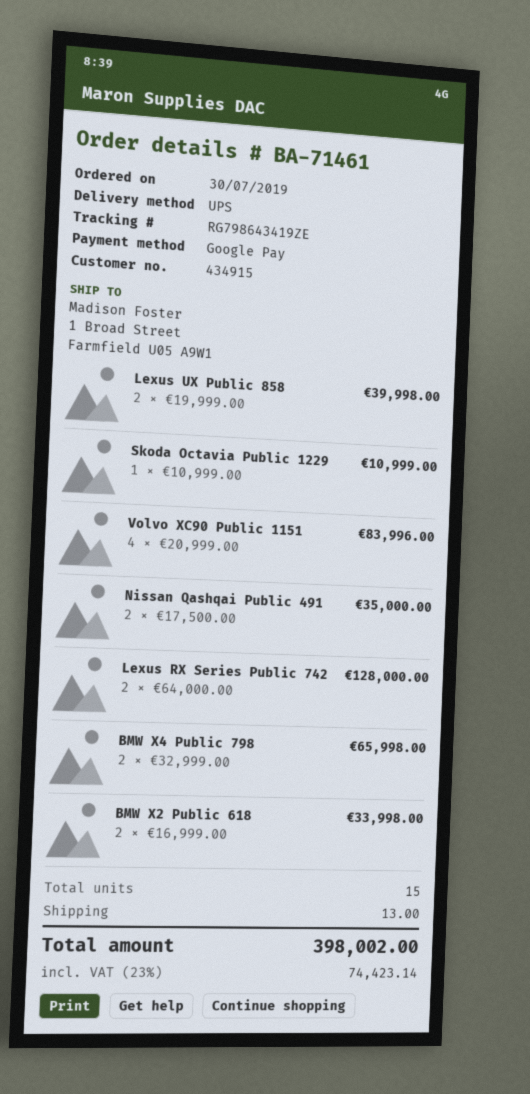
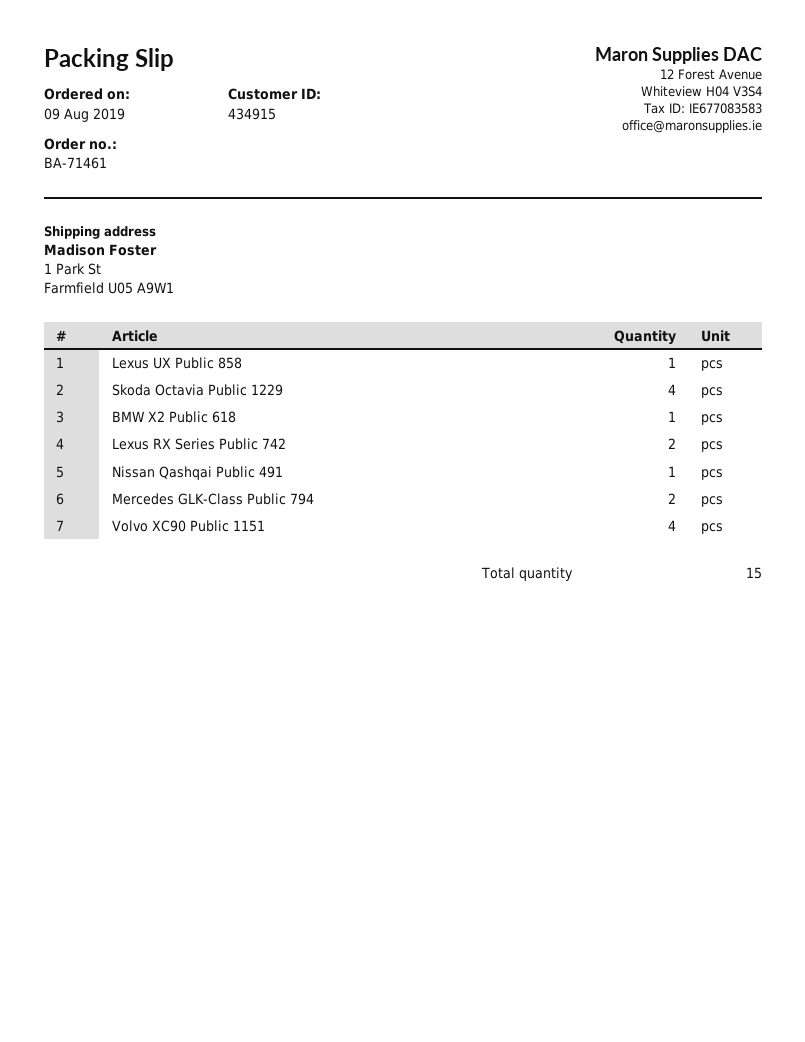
order date: 2019-07-30 -> 2019-08-09
ship to: 1 Broad Street, Farmfield U05 A9W1 -> 1 Park St, Farmfield U05 A9W1
Lexus UX Public 858: 2 -> 1
Skoda Octavia Public 1229: 1 -> 4
Nissan Qashqai Public 491: 2 -> 1
BMW X4 Public 798: 2 -> none
BMW X2 Public 618: 2 -> 1
Mercedes GLK-Class Public 794: none -> 2

